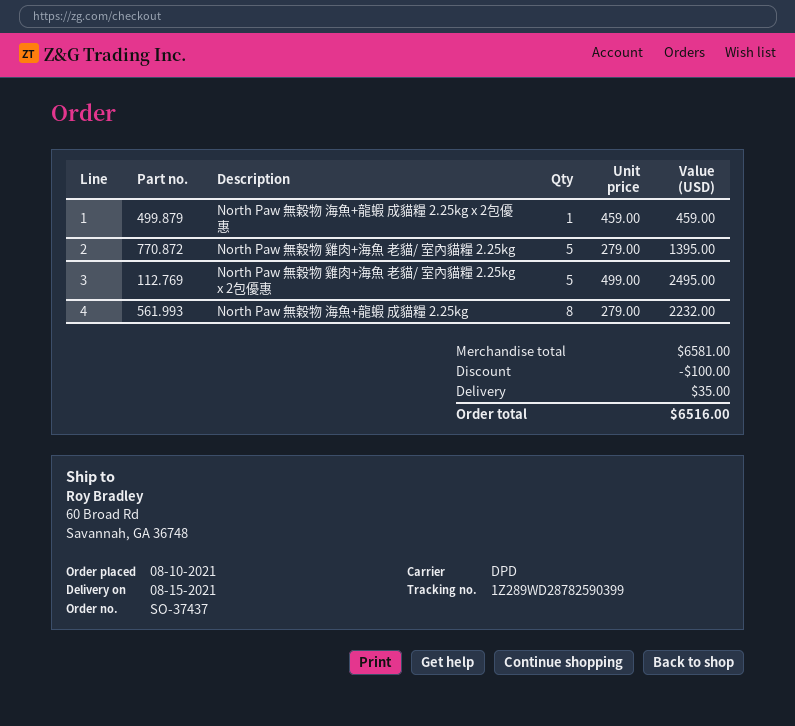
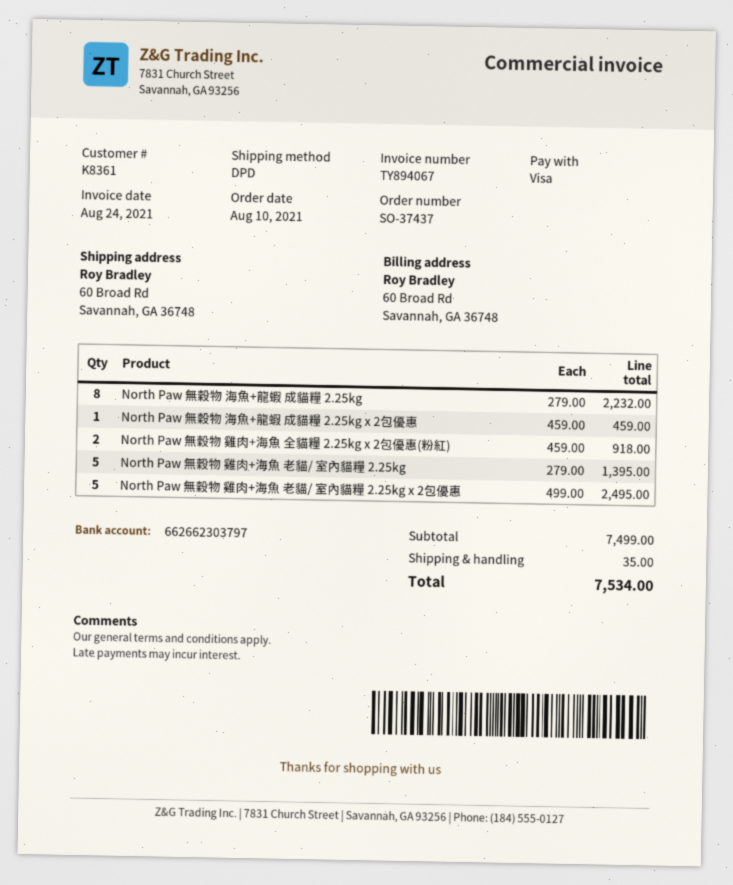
North Paw 無穀物 雞肉+海魚 全貓糧 2.25kg x 2包優惠(粉紅): none -> 2 x 459.00 = 918.00
subtotal: 6581.00 -> 7499.00
discount: 100.00 -> none
total: 6516.00 -> 7534.00

